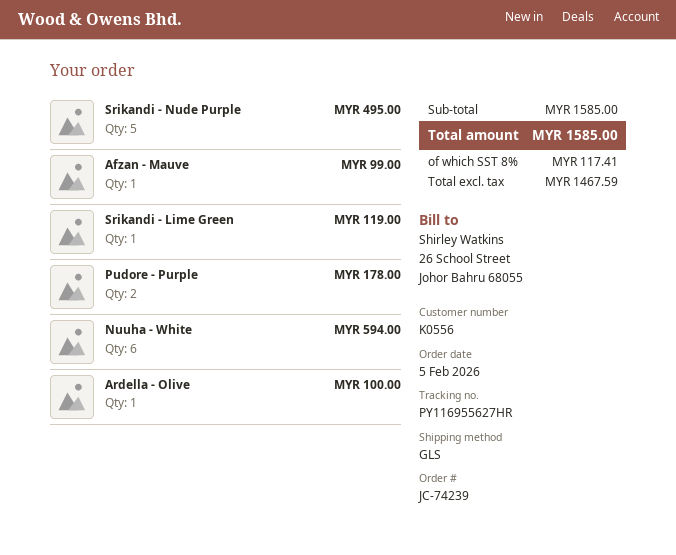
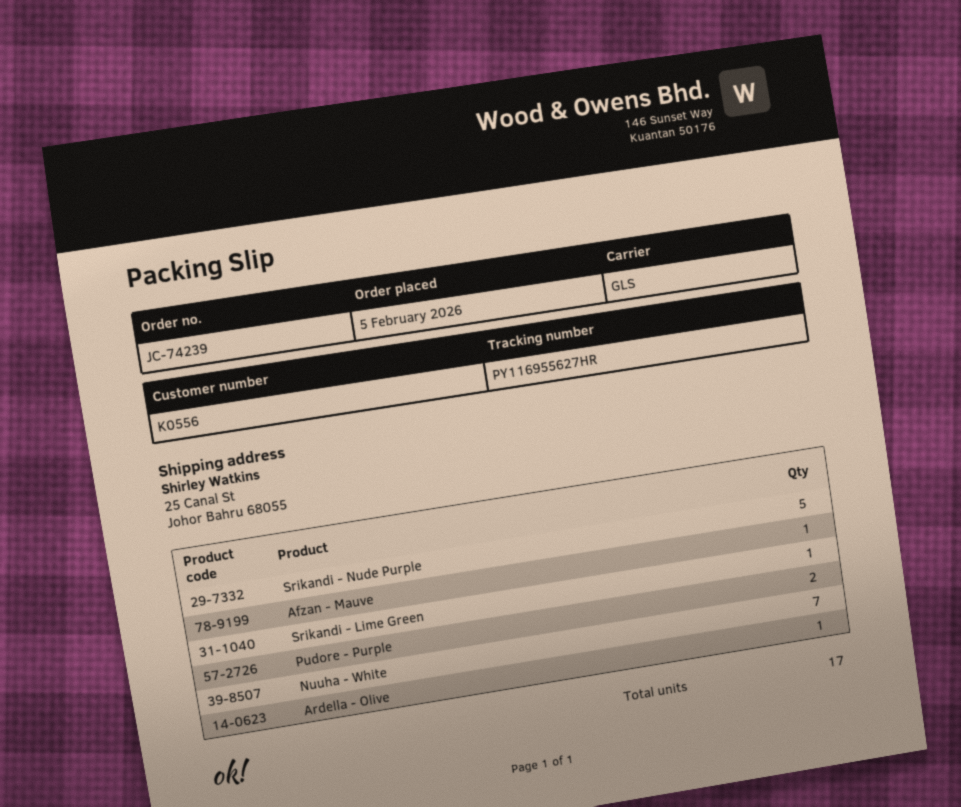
Nuuha - White: 6 -> 7

